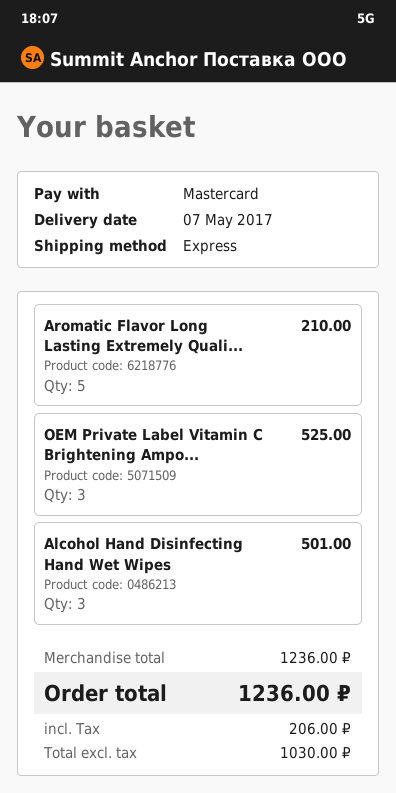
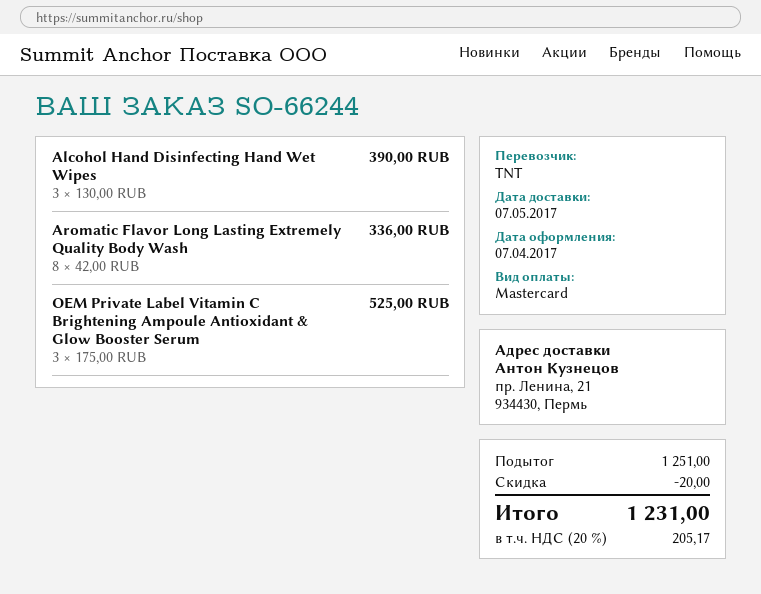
shipping method: express -> TNT
Aromatic Flavor Long Lasting Extremely Quali...: 5 for 210.00 -> 8 for 336.00
Alcohol Hand Disinfecting Hand Wet Wipes: 3 for 501.00 -> 3 for 390.00
subtotal: 1236.00 -> 1251.00
discount: none -> 20.00
tax: 206.00 -> 205.17
total: 1236.00 -> 1231.00

